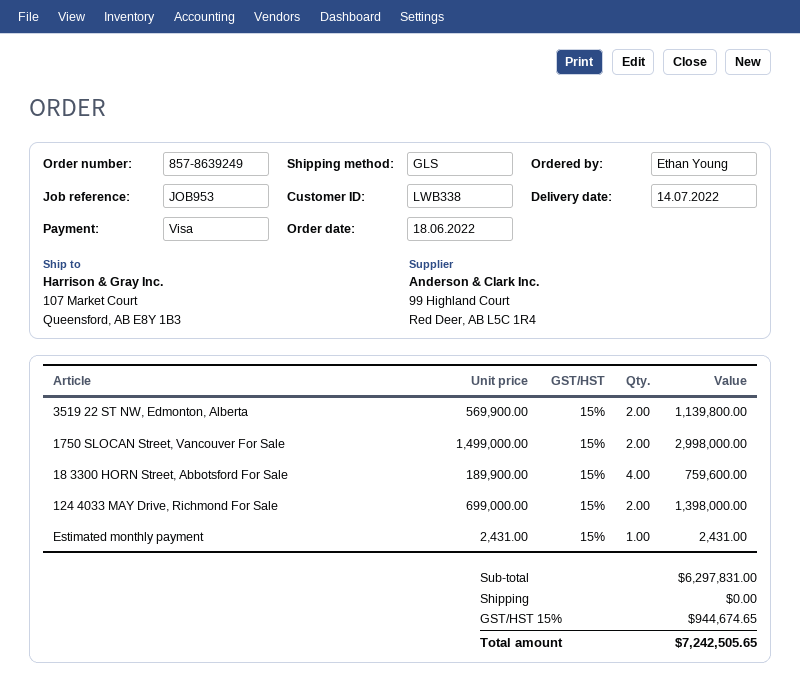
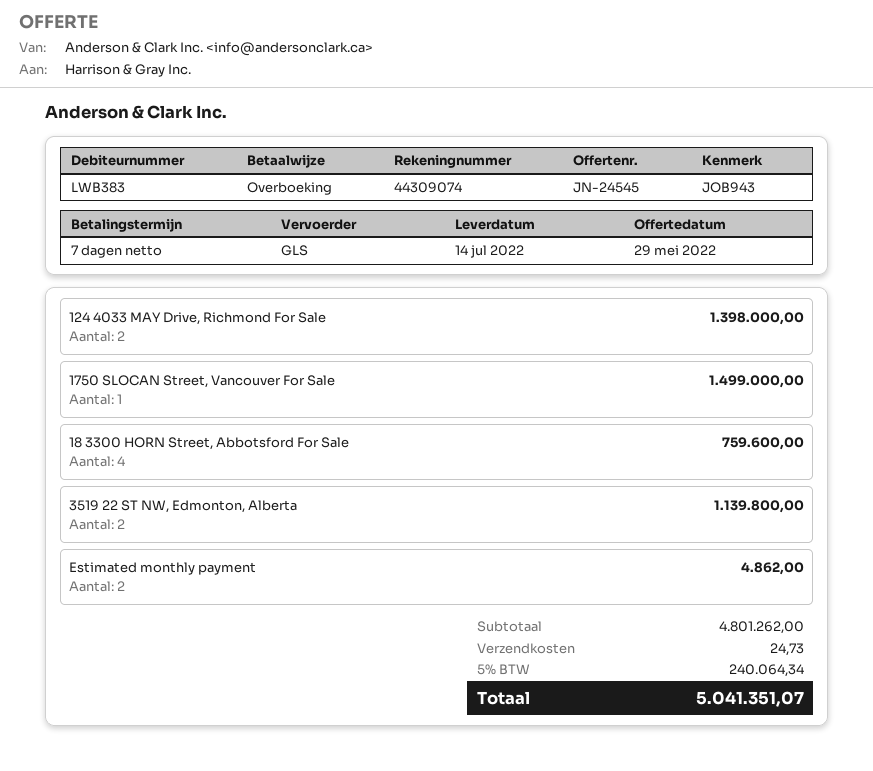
customer number: LWB338 -> LWB383
reference: JOB953 -> JOB943
payment method: Visa -> bank transfer
1750 SLOCAN Street, Vancouver For Sale: 2 for 2998000.00 -> 1 for 1499000.00
Estimated monthly payment: 1 for 2431.00 -> 2 for 4862.00
subtotal: 6297831.00 -> 4801262.00
shipping: 0.00 -> 24.73
tax: 15% = 944674.65 -> 5% = 240064.34
total: 7242505.65 -> 5041351.07

